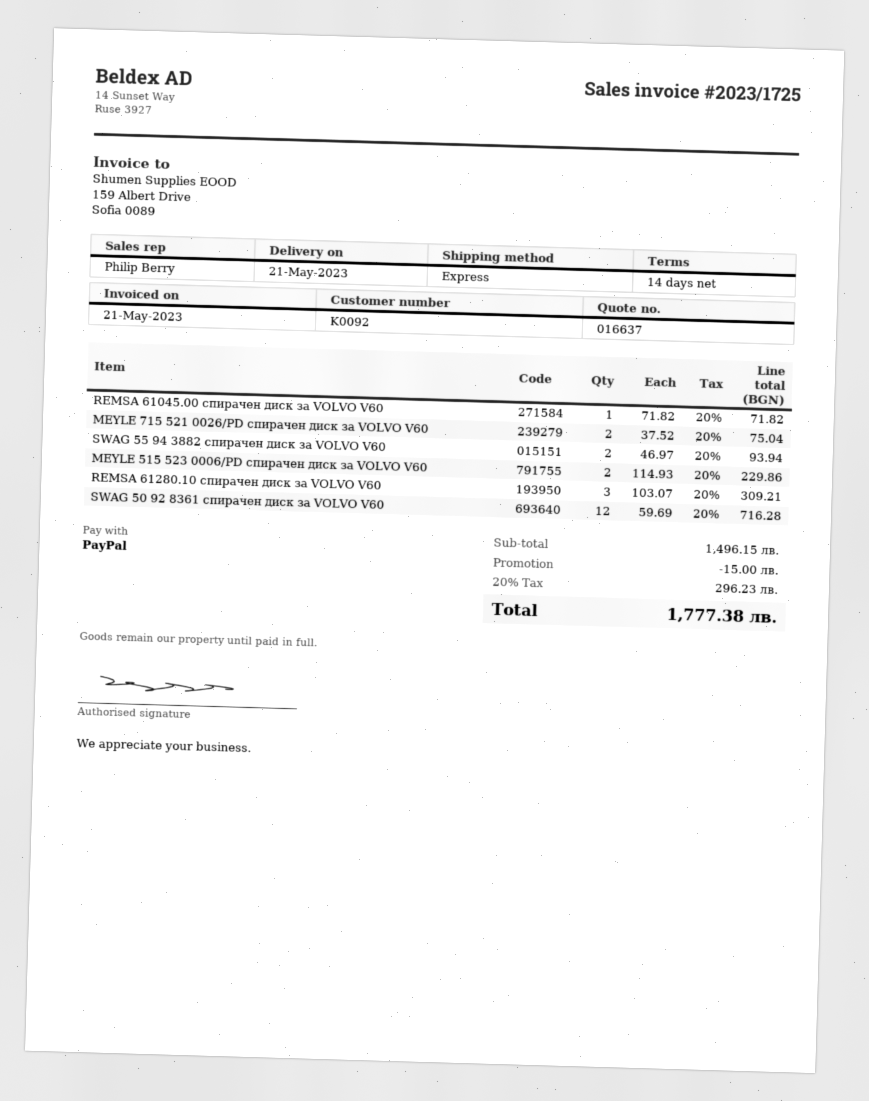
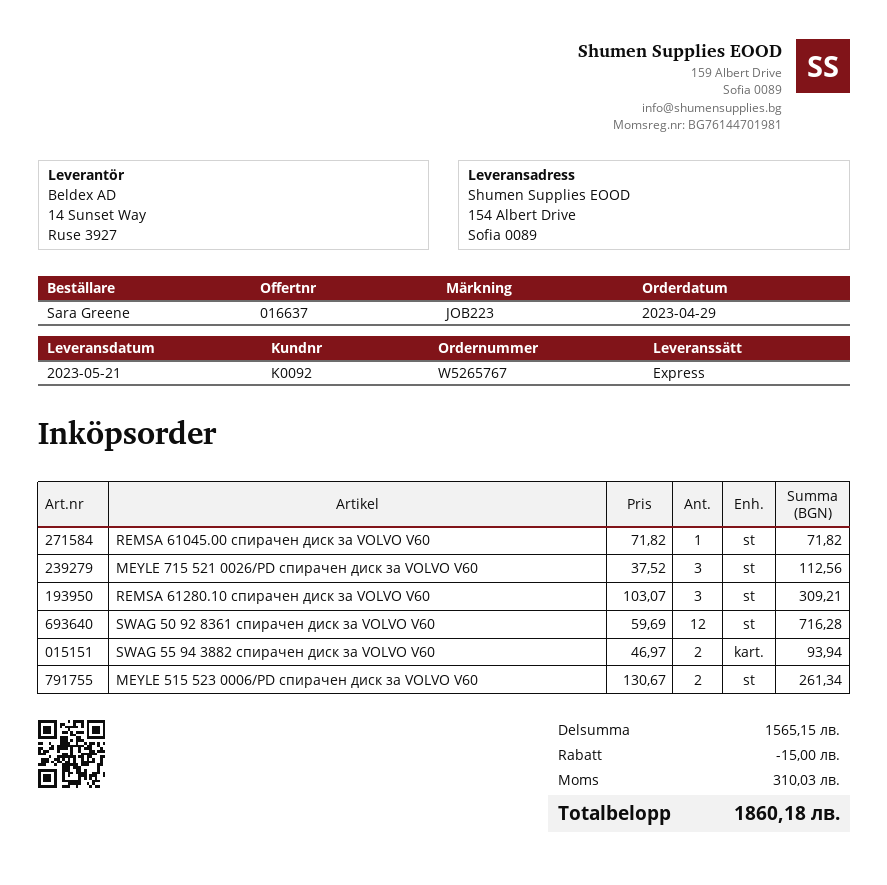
MEYLE 715 521 0026/PD спирачен диск за VOLVO V60: 2 x 37.52 = 75.04 -> 3 x 37.52 = 112.56
MEYLE 515 523 0006/PD спирачен диск за VOLVO V60: 2 x 114.93 = 229.86 -> 2 x 130.67 = 261.34
subtotal: 1496.15 -> 1565.15
tax: 296.23 -> 310.03
total: 1777.38 -> 1860.18

